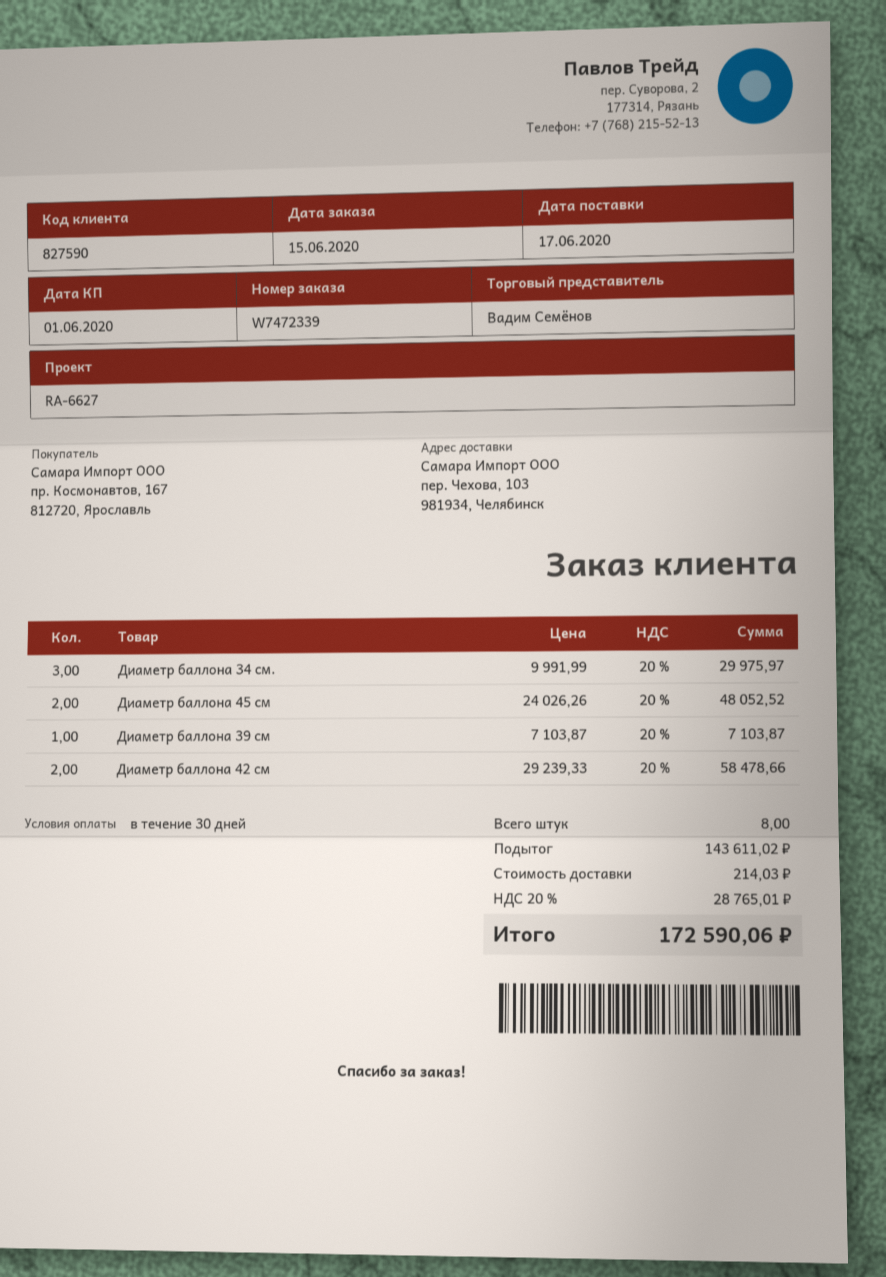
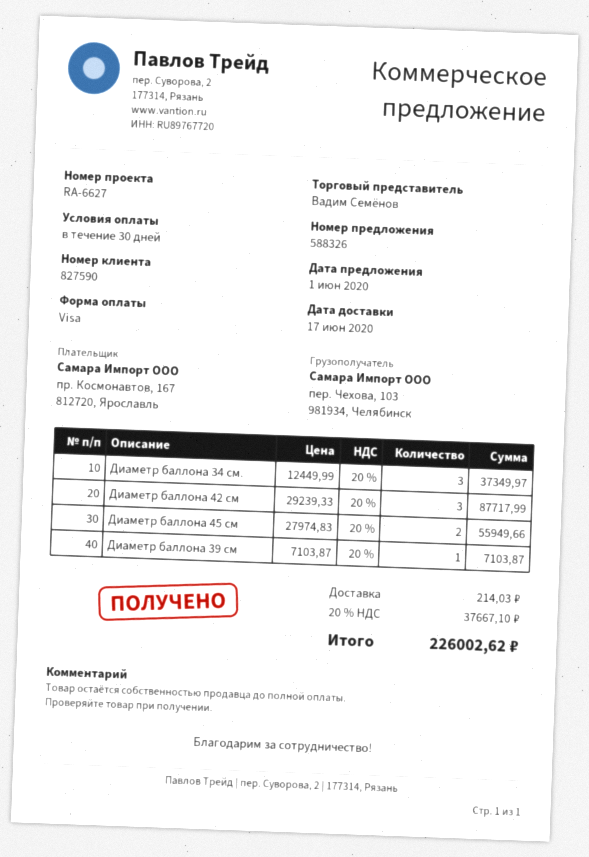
Диаметр баллона 34 см.: 3 x 9991.99 = 29975.97 -> 3 x 12449.99 = 37349.97
Диаметр баллона 45 см: 2 x 24026.26 = 48052.52 -> 2 x 27974.83 = 55949.66
Диаметр баллона 42 см: 2 x 29239.33 = 58478.66 -> 3 x 29239.33 = 87717.99
tax: 20% = 28765.01 -> 20% = 37667.10
total: 172590.06 -> 226002.62

